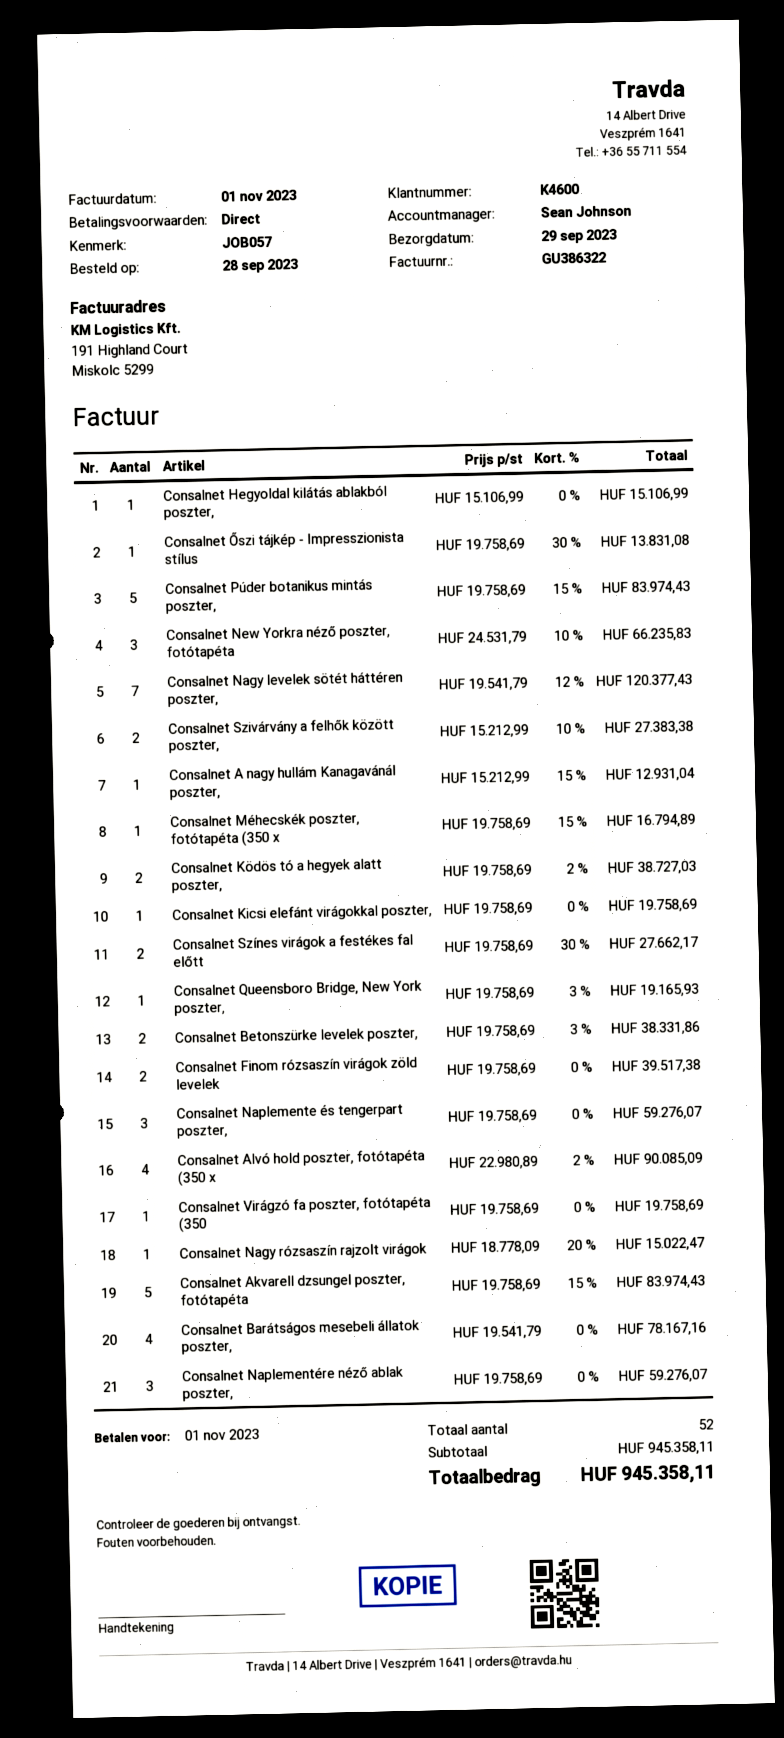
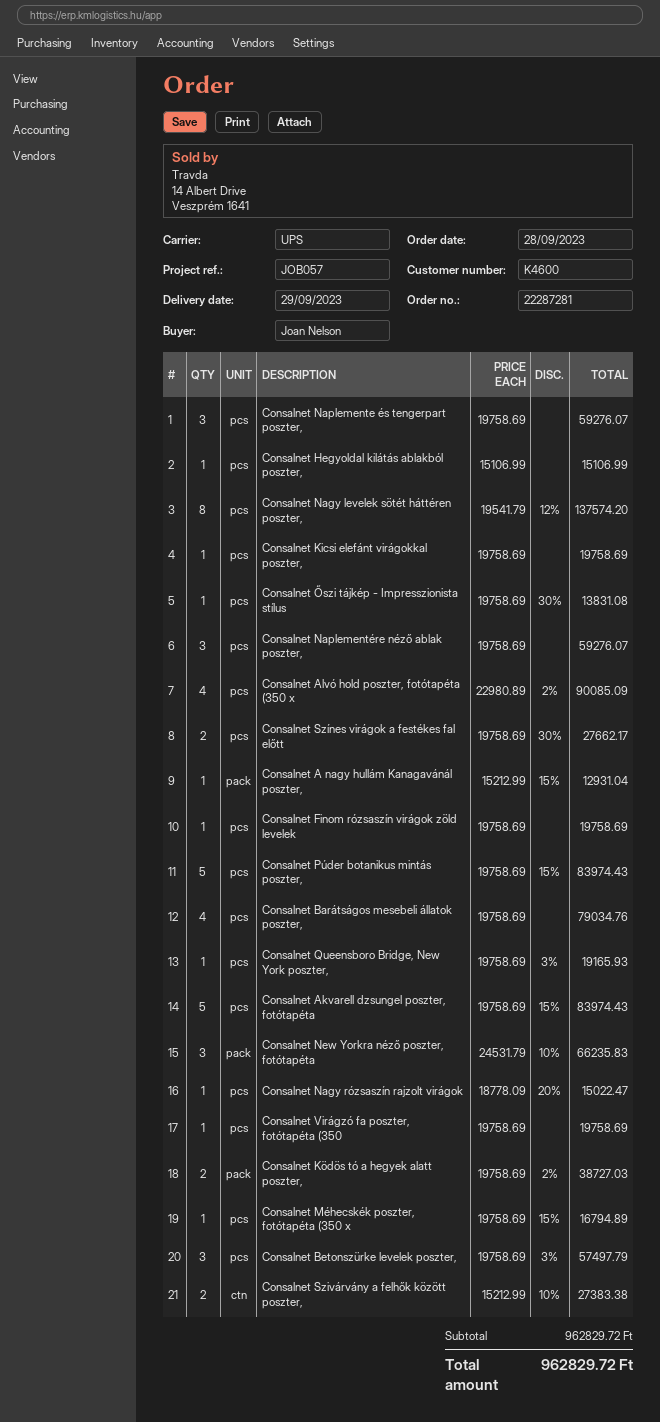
Consalnet Nagy levelek sötét háttéren poszter,: 7 x 19541.79 - 12% = 120377.43 -> 8 x 19541.79 - 12% = 137574.20
Consalnet Betonszürke levelek poszter,: 2 x 19758.69 - 3% = 38331.86 -> 3 x 19758.69 - 3% = 57497.79
Consalnet Finom rózsaszín virágok zöld levelek: 2 x 19758.69 = 39517.38 -> 1 x 19758.69 = 19758.69
Consalnet Barátságos mesebeli állatok poszter,: 4 x 19541.79 = 78167.16 -> 4 x 19758.69 = 79034.76
subtotal: 945358.11 -> 962829.72
total: 945358.11 -> 962829.72

